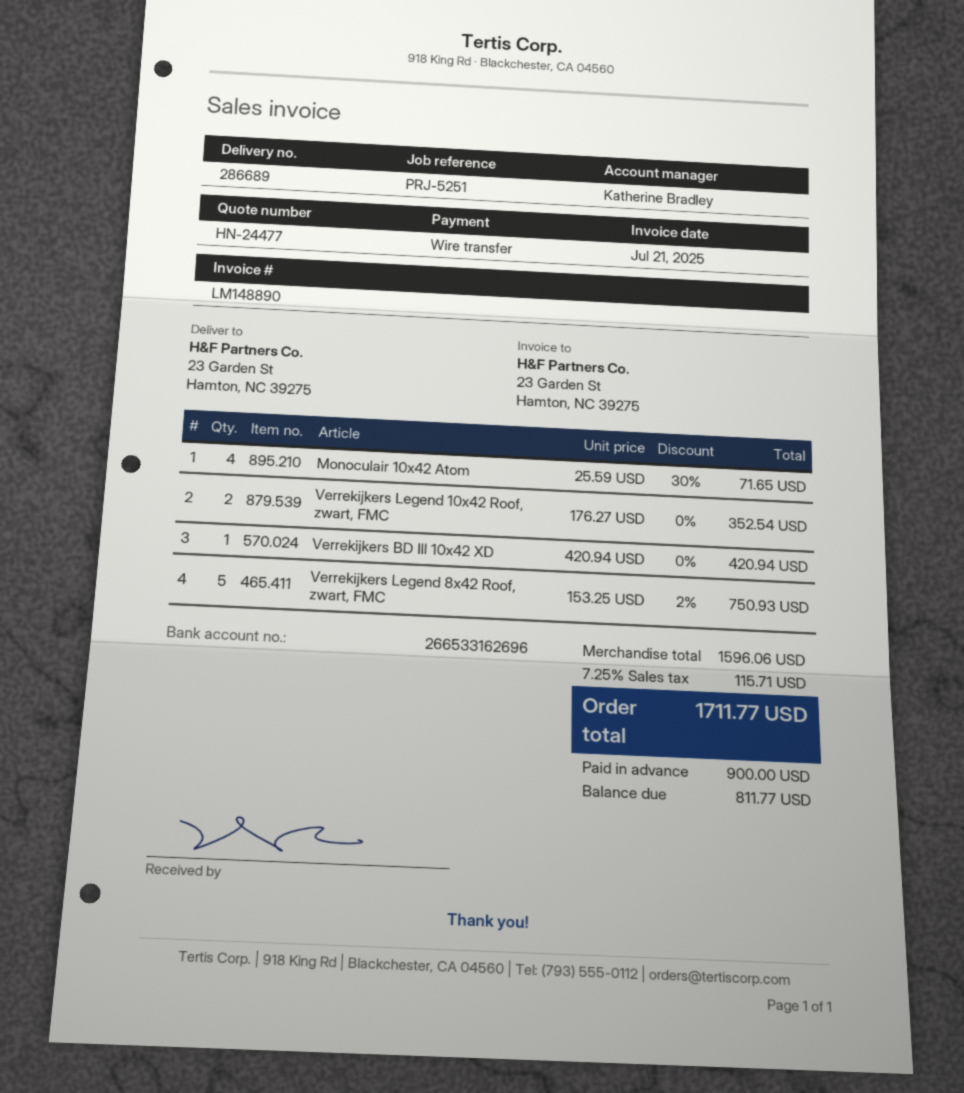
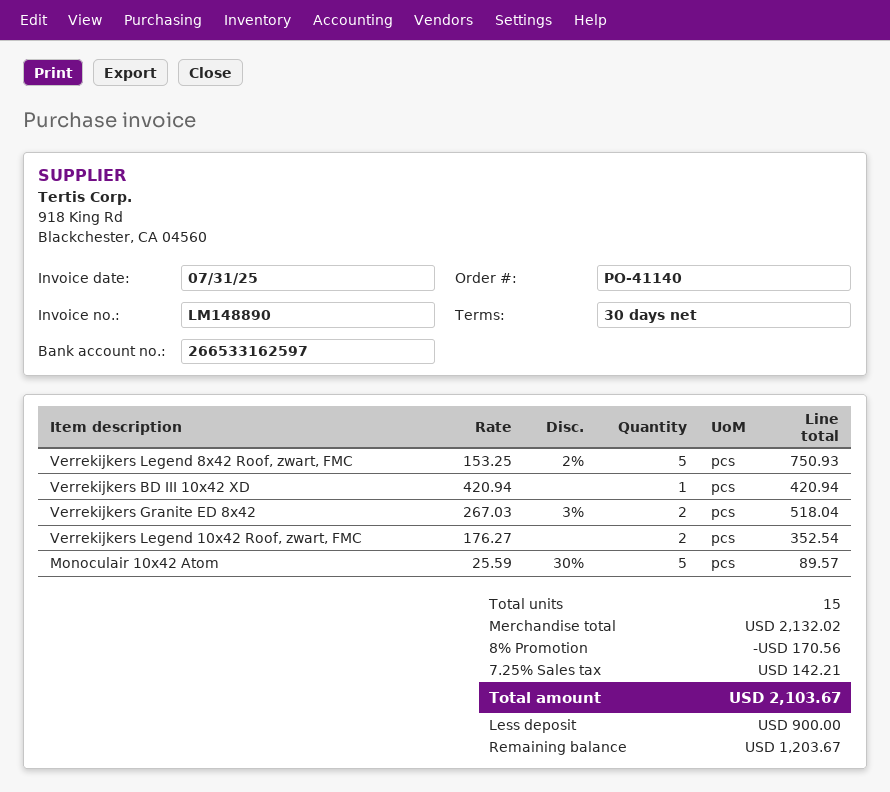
invoice date: 2025-07-21 -> 2025-07-31
bank account: 266533162696 -> 266533162597
Monoculair 10x42 Atom: 4 x 25.59 - 30% = 71.65 -> 5 x 25.59 - 30% = 89.57
Verrekijkers Granite ED 8x42: none -> 2 x 267.03 - 3% = 518.04
subtotal: 1596.06 -> 2132.02
discount: none -> 8% = 170.56
tax: 7.25% = 115.71 -> 7.25% = 142.21
total: 1711.77 -> 2103.67
balance: 811.77 -> 1203.67

